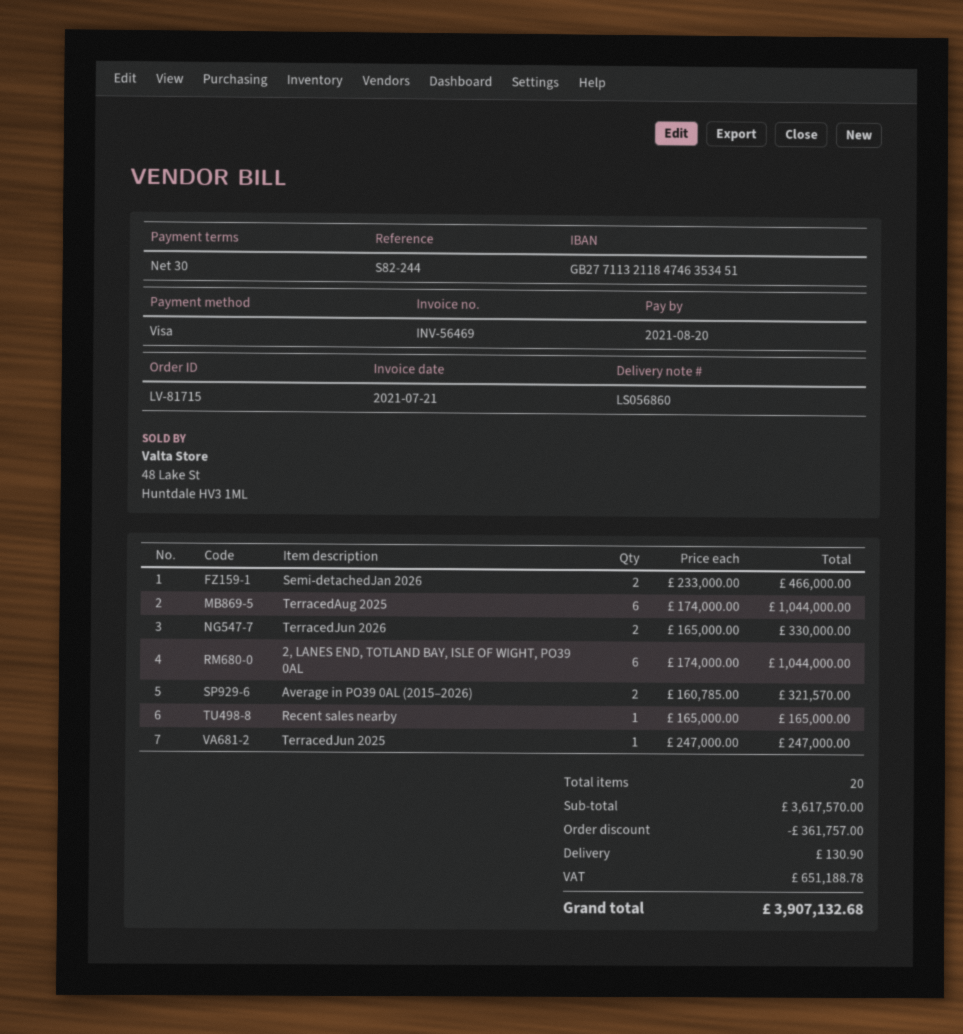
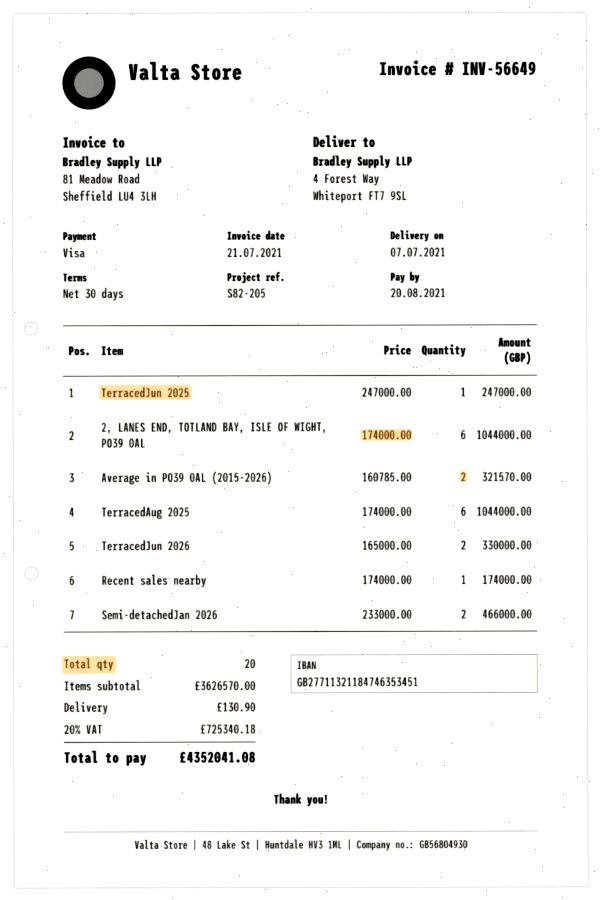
invoice number: INV-56469 -> INV-56649
reference: S82-244 -> S82-205
Recent sales nearby: 1 x 165000.00 = 165000.00 -> 1 x 174000.00 = 174000.00
subtotal: 3617570.00 -> 3626570.00
discount: 361757.00 -> none
tax: 651188.78 -> 725340.18
total: 3907132.68 -> 4352041.08

